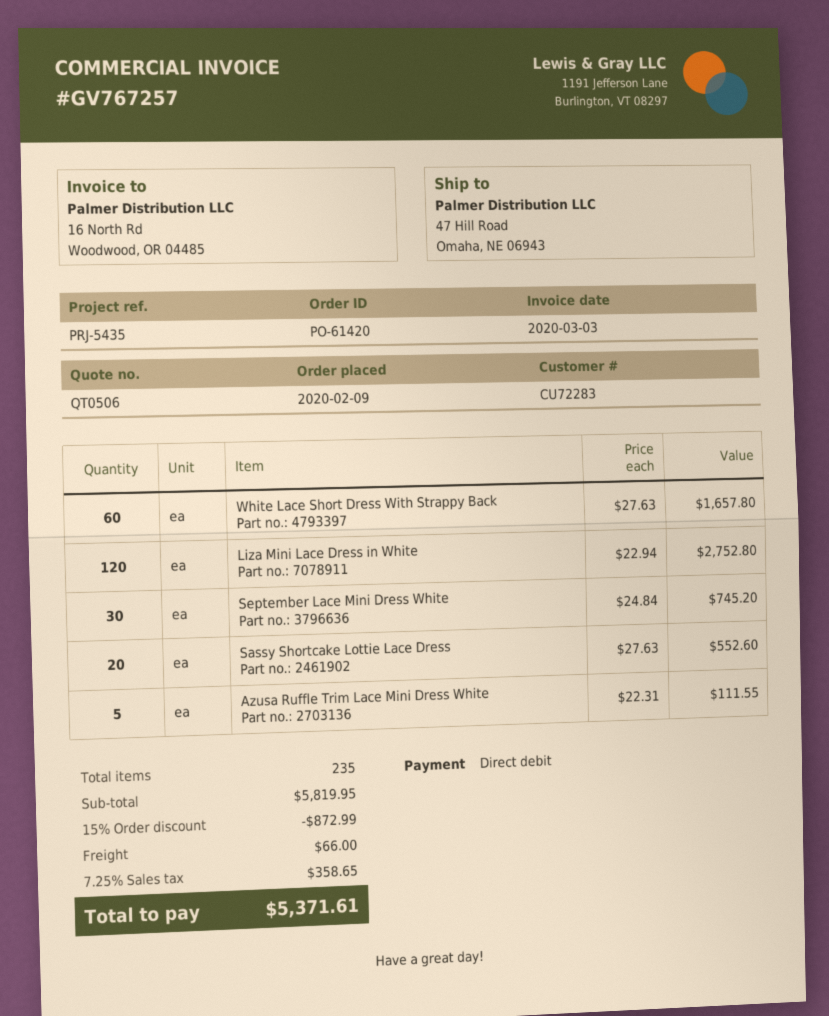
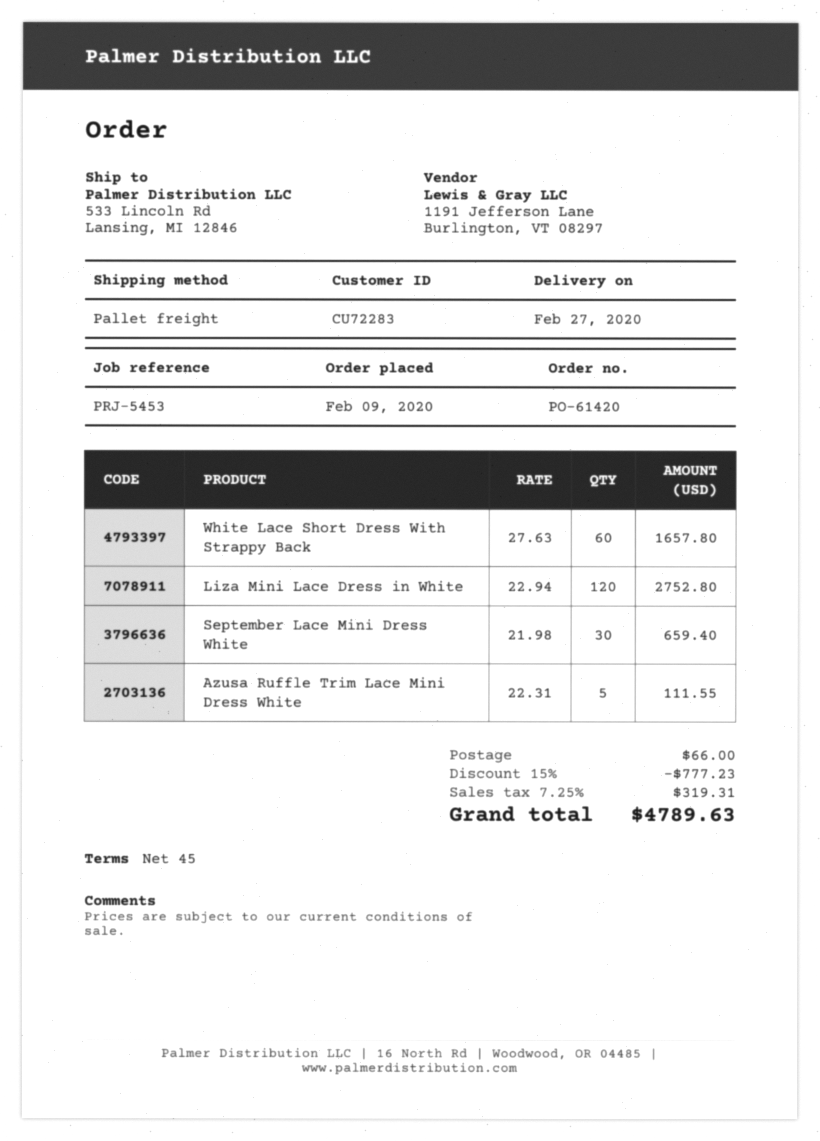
reference: PRJ-5435 -> PRJ-5453
ship to: 47 Hill Road, Omaha, NE 06943 -> 533 Lincoln Rd, Lansing, MI 12846
September Lace Mini Dress White: 30 x 24.84 = 745.20 -> 30 x 21.98 = 659.40
Sassy Shortcake Lottie Lace Dress: 20 x 27.63 = 552.60 -> none
discount: 15% = 872.99 -> 15% = 777.23
tax: 7.25% = 358.65 -> 7.25% = 319.31
total: 5371.61 -> 4789.63

